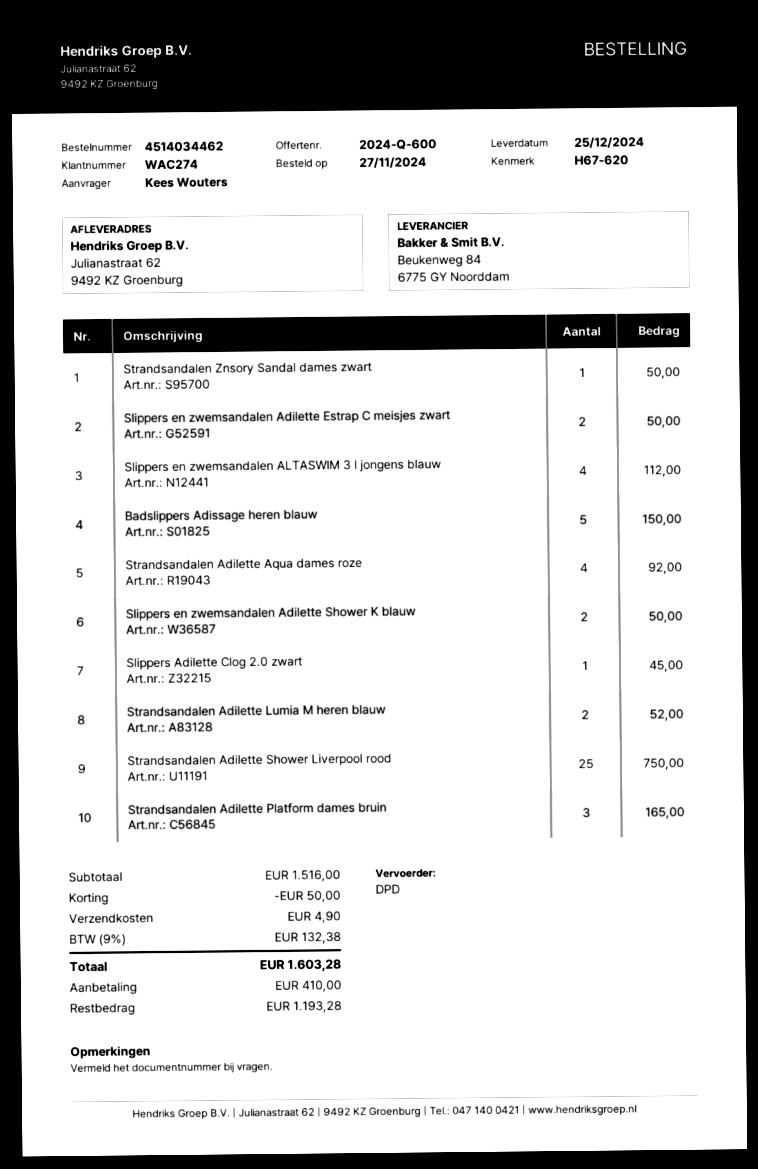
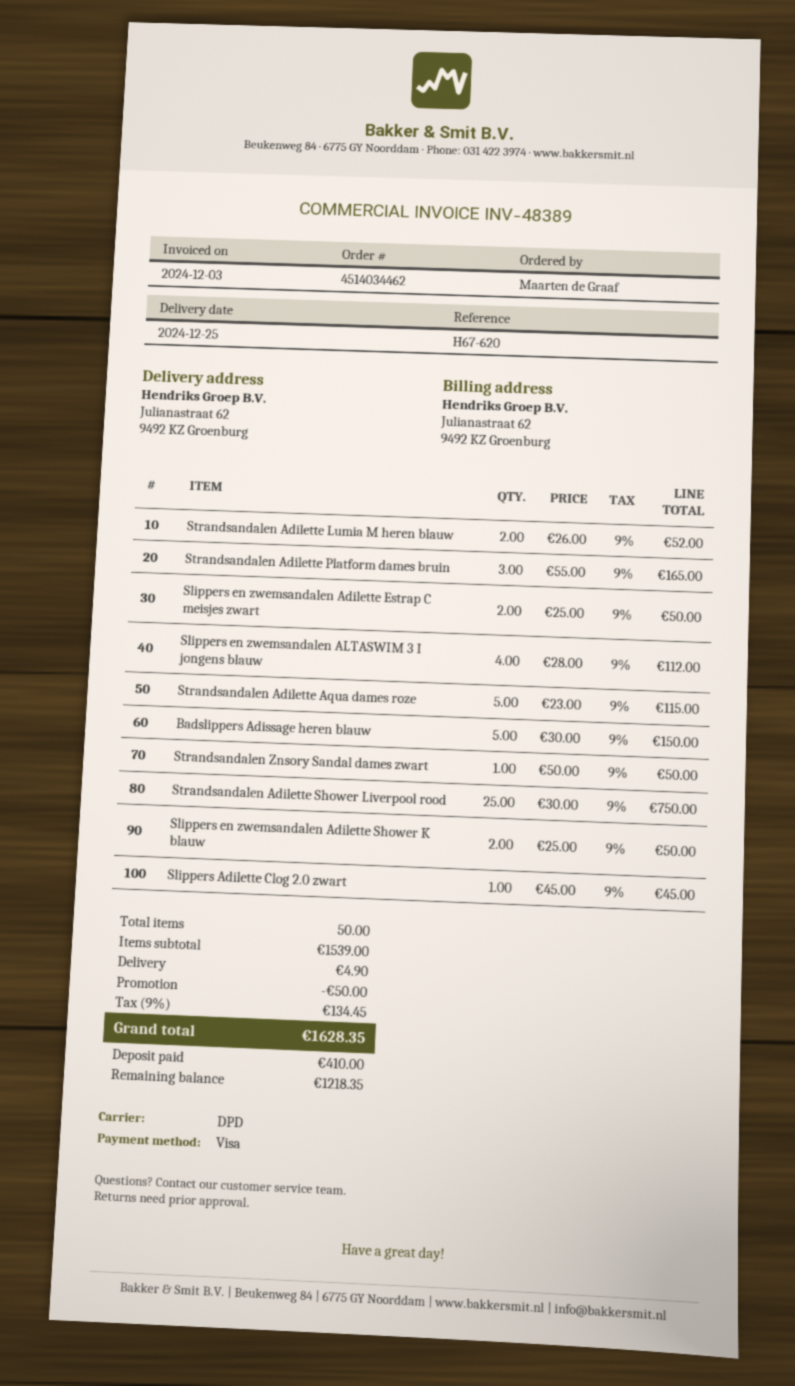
ordered by: Kees Wouters -> Maarten de Graaf
Strandsandalen Adilette Aqua dames roze: 4 for 92.00 -> 5 for 115.00
subtotal: 1516.00 -> 1539.00
tax: 9% = 132.38 -> 9% = 134.45
total: 1603.28 -> 1628.35
balance: 1193.28 -> 1218.35

